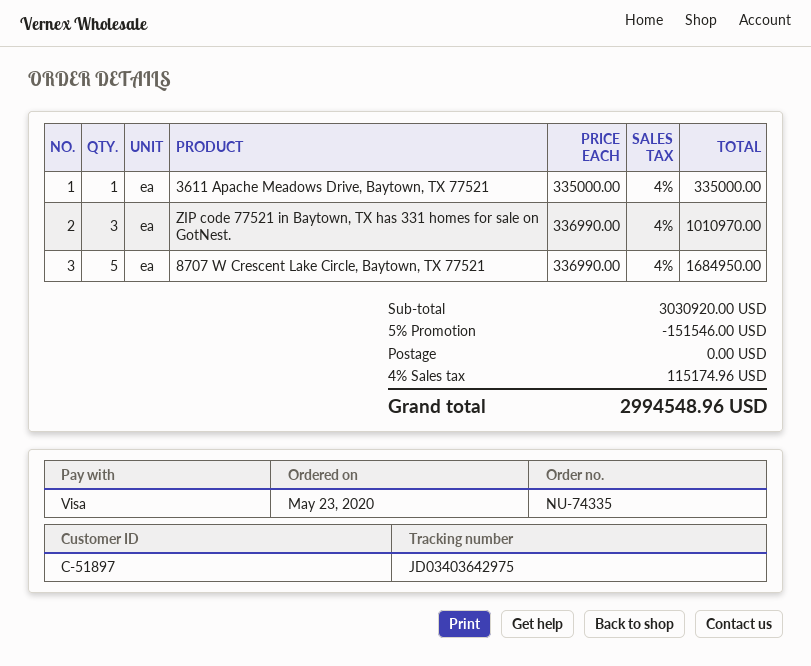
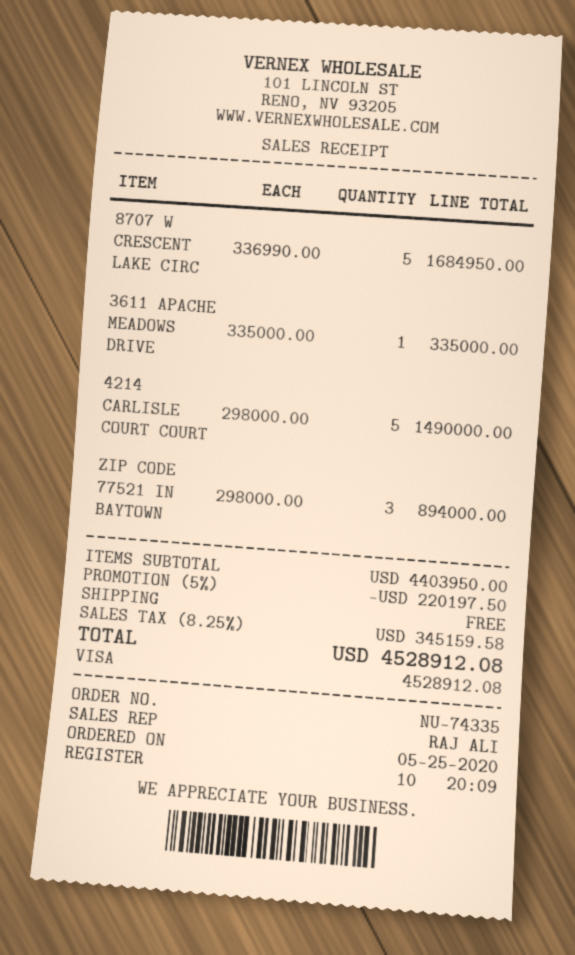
order date: 2020-05-23 -> 2020-05-25
ZIP code 77521 in Baytown, TX has 331 homes for sale on GotNest.: 3 x 336990.00 = 1010970.00 -> 3 x 298000.00 = 894000.00
4214 CARLISLE COURT COURT: none -> 5 x 298000.00 = 1490000.00
subtotal: 3030920.00 -> 4403950.00
discount: 5% = 151546.00 -> 5% = 220197.50
tax: 4% = 115174.96 -> 8.25% = 345159.58
total: 2994548.96 -> 4528912.08

